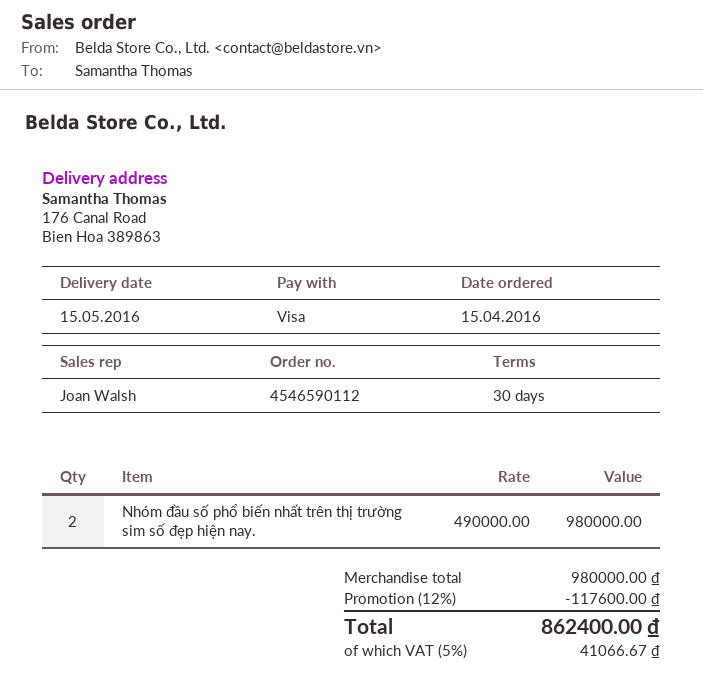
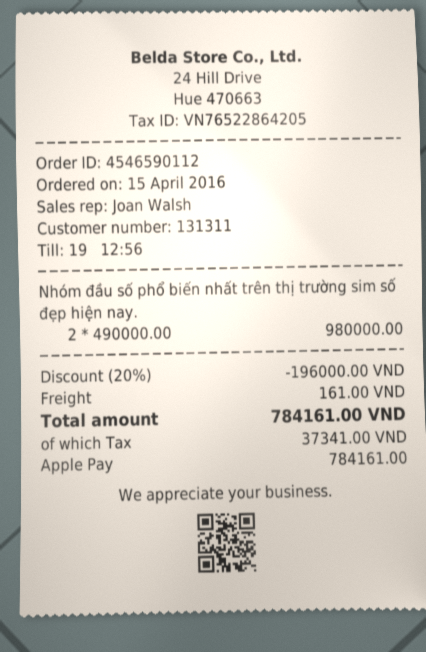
payment method: Visa -> Apple Pay
discount: 12% = 117600.00 -> 20% = 196000.00
shipping: none -> 161.00
tax: 41066.67 -> 37341.00
total: 862400.00 -> 784161.00

